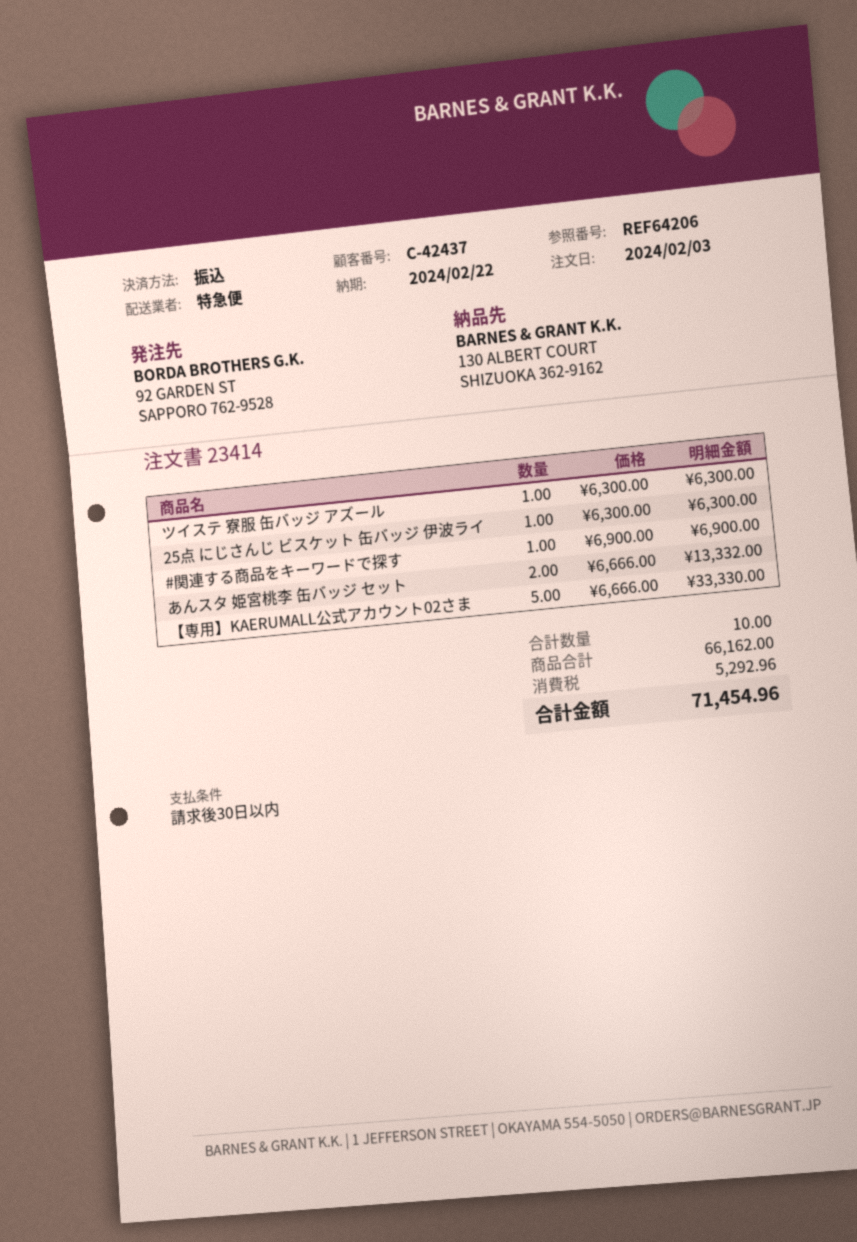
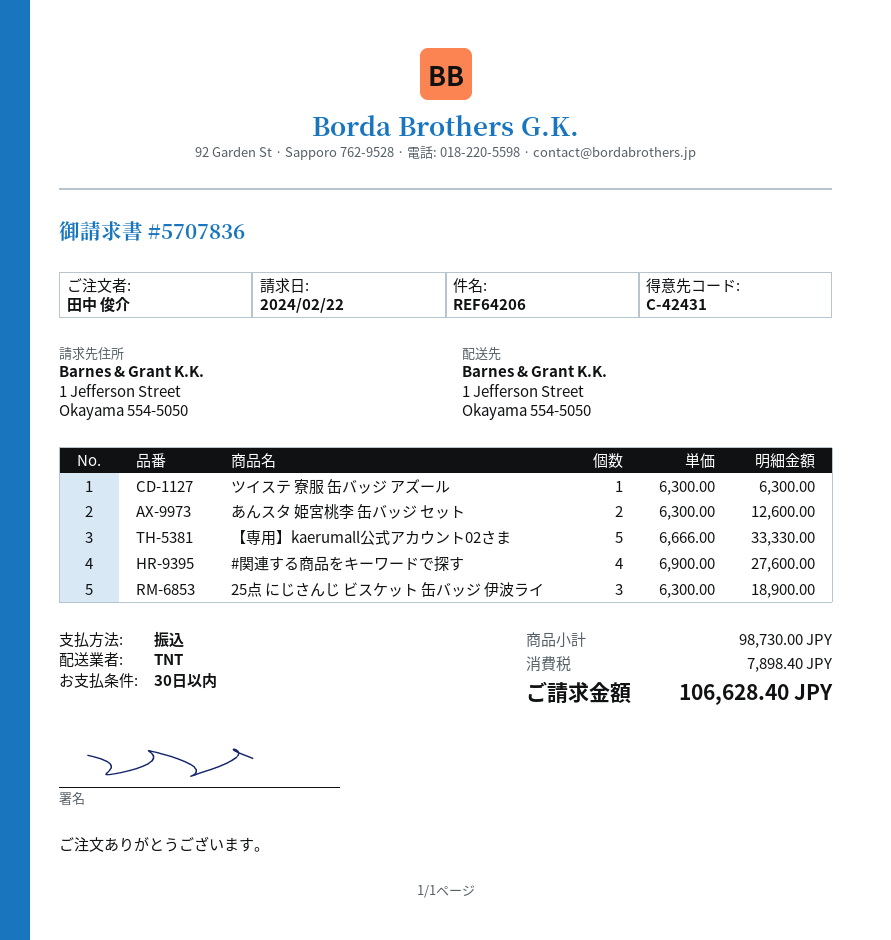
customer number: C-42437 -> C-42431
shipping method: express -> TNT
ship to: 130 ALBERT COURT, SHIZUOKA 362-9162 -> 1 Jefferson Street, Okayama 554-5050
25点 にじさんじ ビスケット 缶バッジ 伊波ライ: 1 x 6300.00 = 6300.00 -> 3 x 6300.00 = 18900.00
#関連する商品をキーワードで探す: 1 x 6900.00 = 6900.00 -> 4 x 6900.00 = 27600.00
あんスタ 姫宮桃李 缶バッジ セット: 2 x 6666.00 = 13332.00 -> 2 x 6300.00 = 12600.00
subtotal: 66162.00 -> 98730.00
tax: 5292.96 -> 7898.40
total: 71454.96 -> 106628.40

